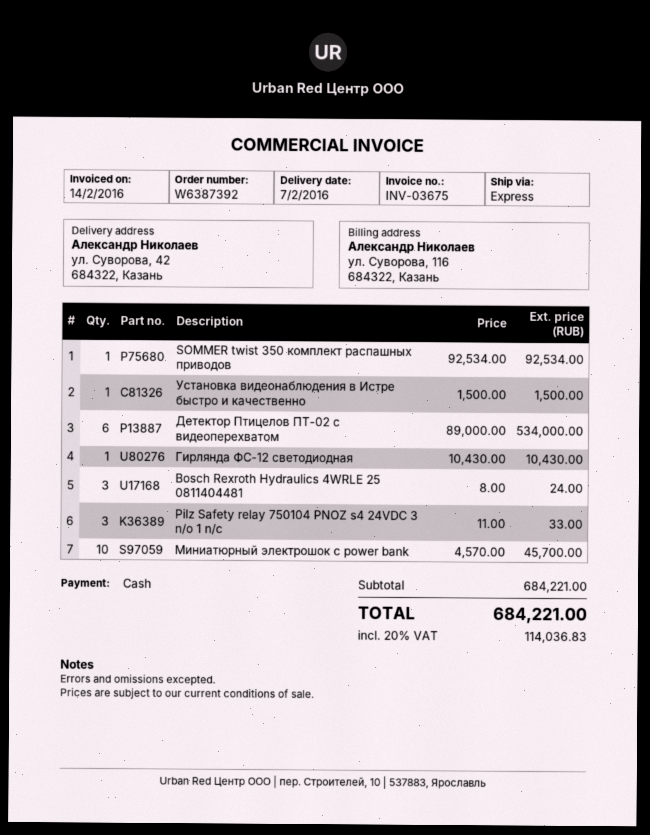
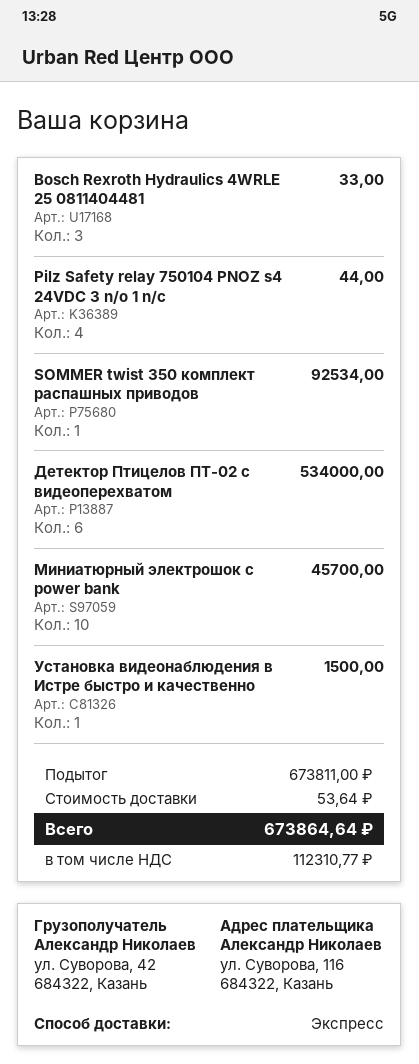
Гирлянда ФС-12 светодиодная: 1 for 10430.00 -> none
Bosch Rexroth Hydraulics 4WRLE 25 0811404481: 3 for 24.00 -> 3 for 33.00
Pilz Safety relay 750104 PNOZ s4 24VDC 3 n/o 1 n/c: 3 for 33.00 -> 4 for 44.00
subtotal: 684221.00 -> 673811.00
shipping: none -> 53.64
tax: 114036.83 -> 112310.77
total: 684221.00 -> 673864.64

